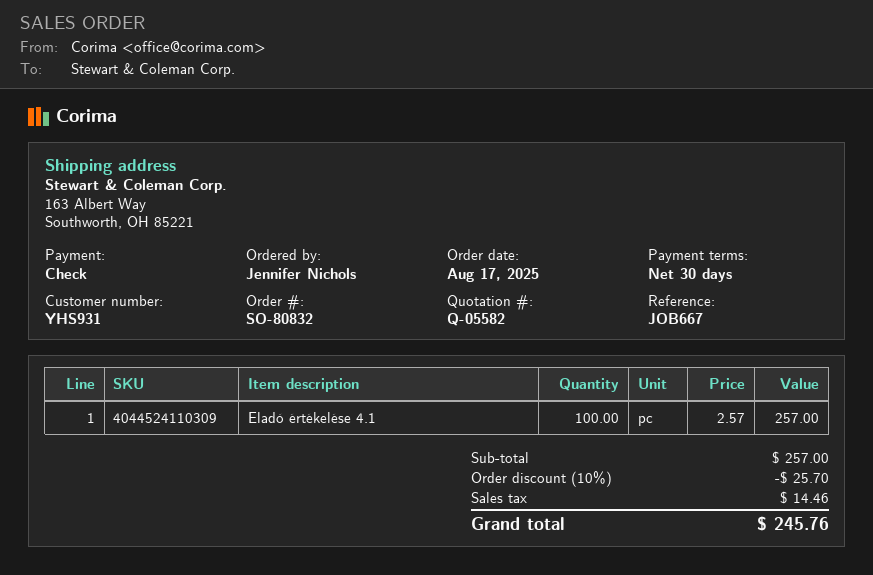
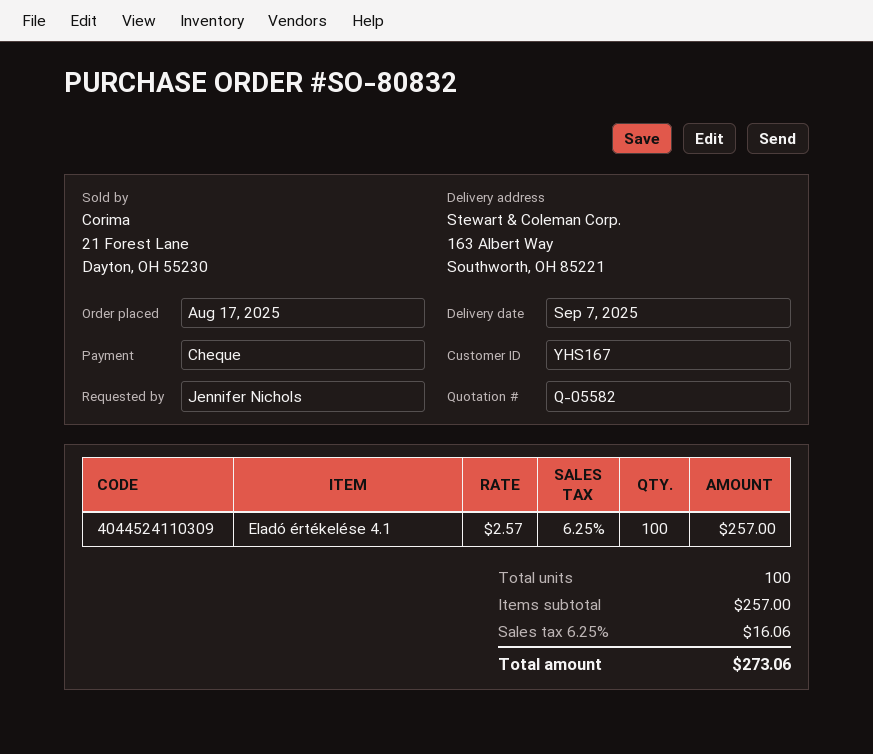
customer number: YHS931 -> YHS167
discount: 10% = 25.70 -> none
tax: 14.46 -> 16.06
total: 245.76 -> 273.06

